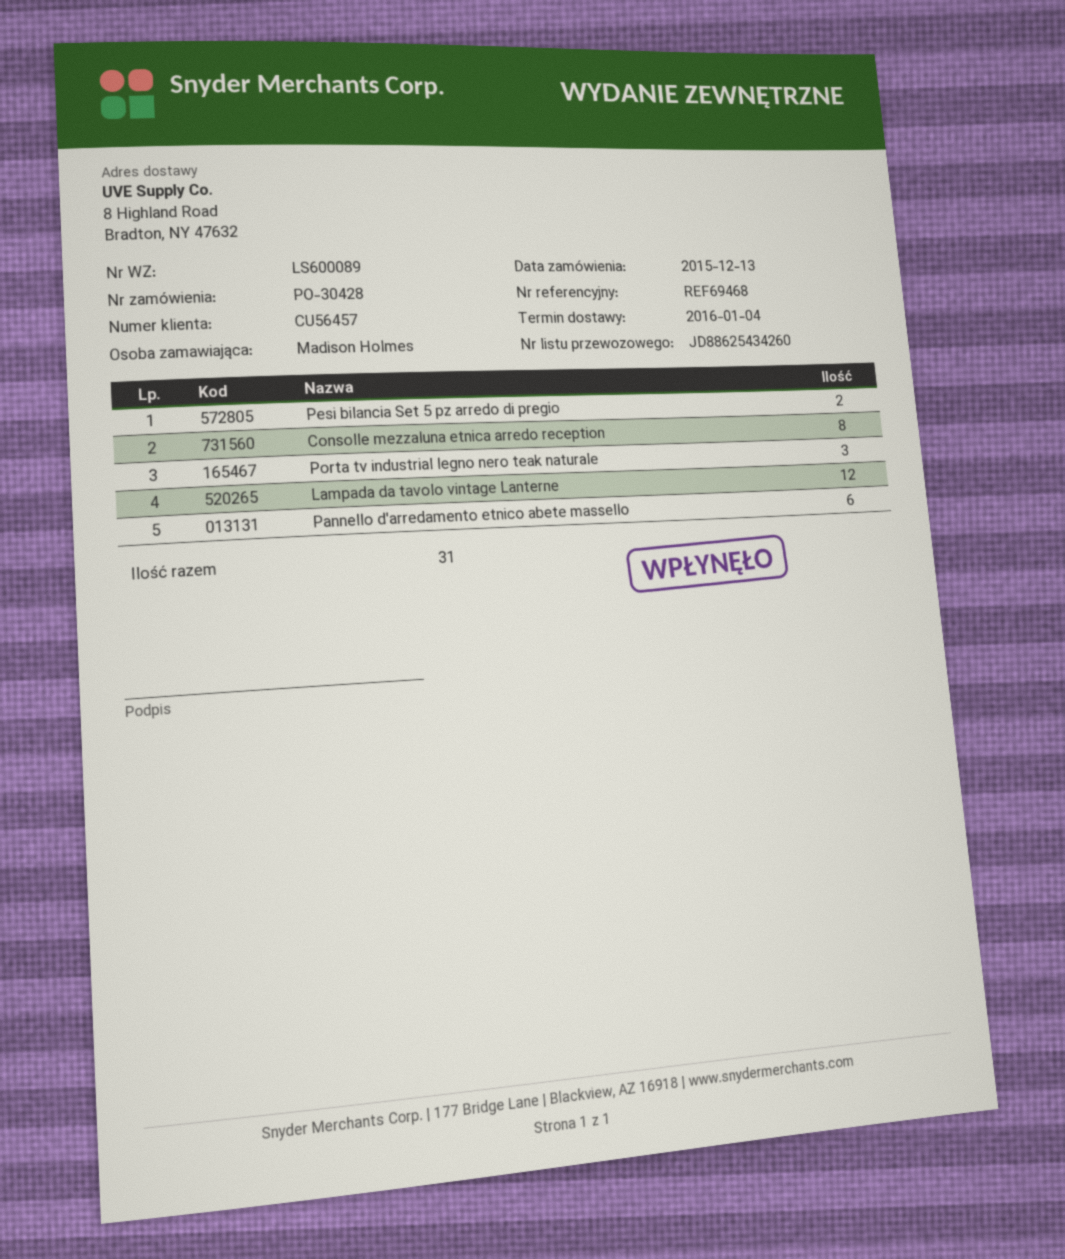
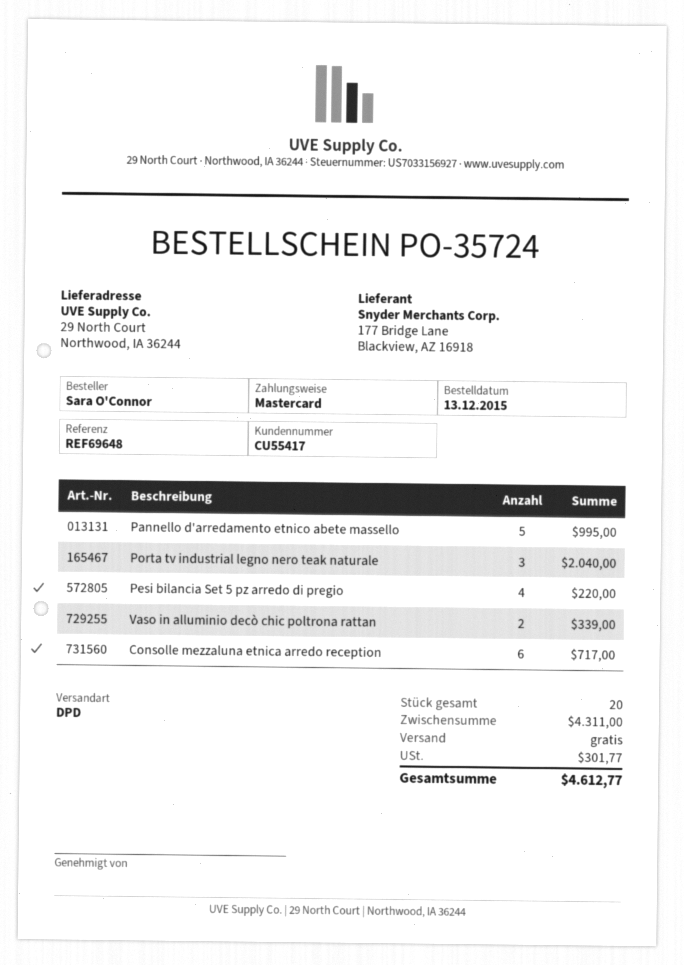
order number: PO-30428 -> PO-35724
customer number: CU56457 -> CU55417
reference: REF69468 -> REF69648
ordered by: Madison Holmes -> Sara O'Connor
ship to: 8 Highland Road, Bradton, NY 47632 -> 29 North Court, Northwood, IA 36244
Pesi bilancia Set 5 pz arredo di pregio: 2 -> 4
Consolle mezzaluna etnica arredo reception: 8 -> 6
Lampada da tavolo vintage Lanterne: 12 -> none
Pannello d'arredamento etnico abete massello: 6 -> 5
Vaso in alluminio decò chic poltrona rattan: none -> 2
total quantity: 31 -> 20

